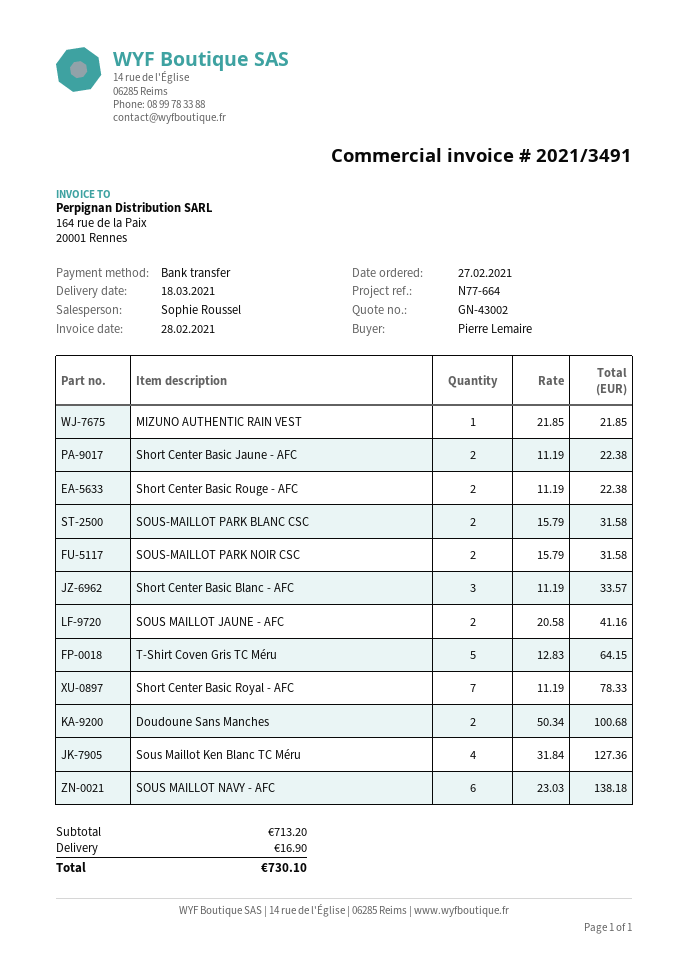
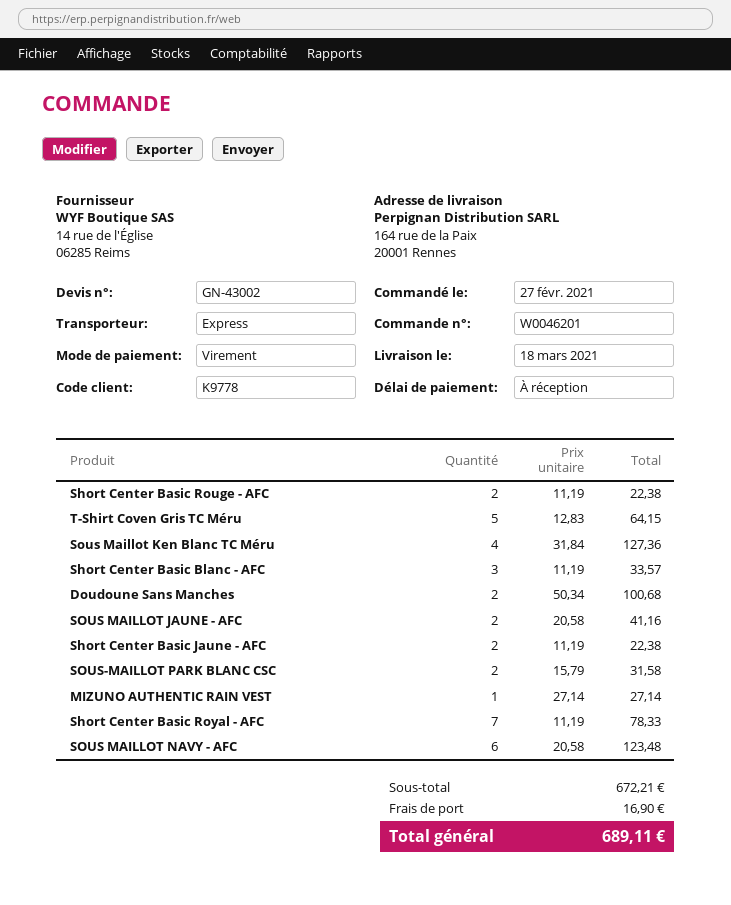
MIZUNO AUTHENTIC RAIN VEST: 1 x 21.85 = 21.85 -> 1 x 27.14 = 27.14
SOUS-MAILLOT PARK NOIR CSC: 2 x 15.79 = 31.58 -> none
SOUS MAILLOT NAVY - AFC: 6 x 23.03 = 138.18 -> 6 x 20.58 = 123.48
subtotal: 713.20 -> 672.21
total: 730.10 -> 689.11

